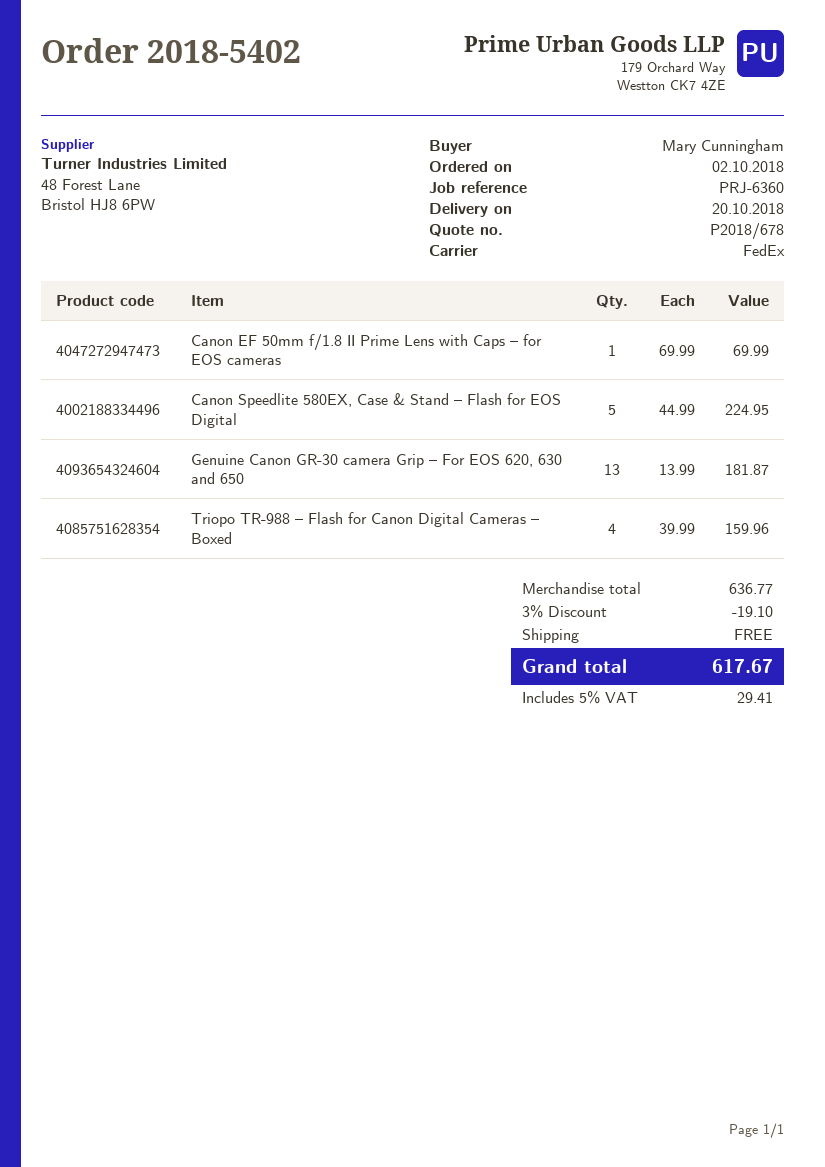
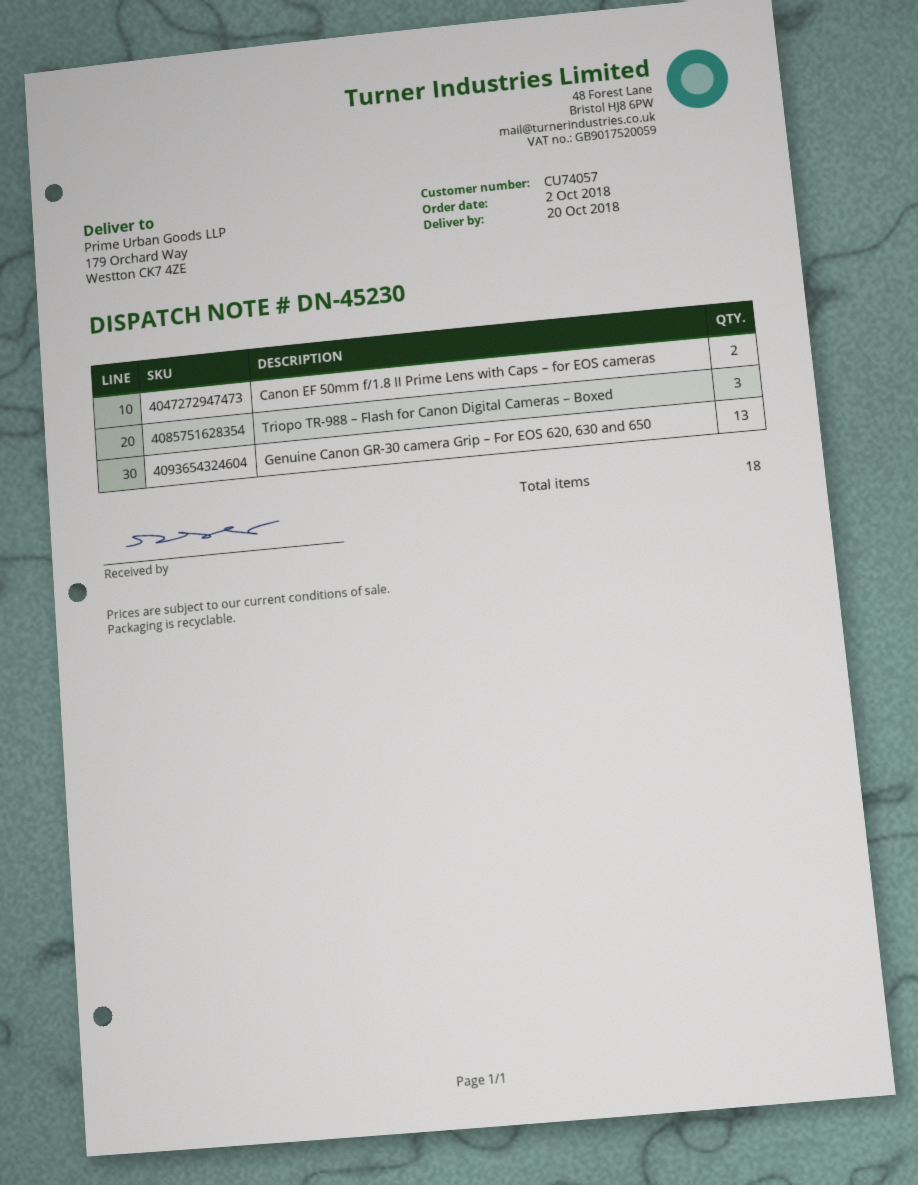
Canon EF 50mm f/1.8 II Prime Lens with Caps – for EOS cameras: 1 -> 2
Canon Speedlite 580EX, Case & Stand – Flash for EOS Digital: 5 -> none
Triopo TR-988 – Flash for Canon Digital Cameras – Boxed: 4 -> 3

